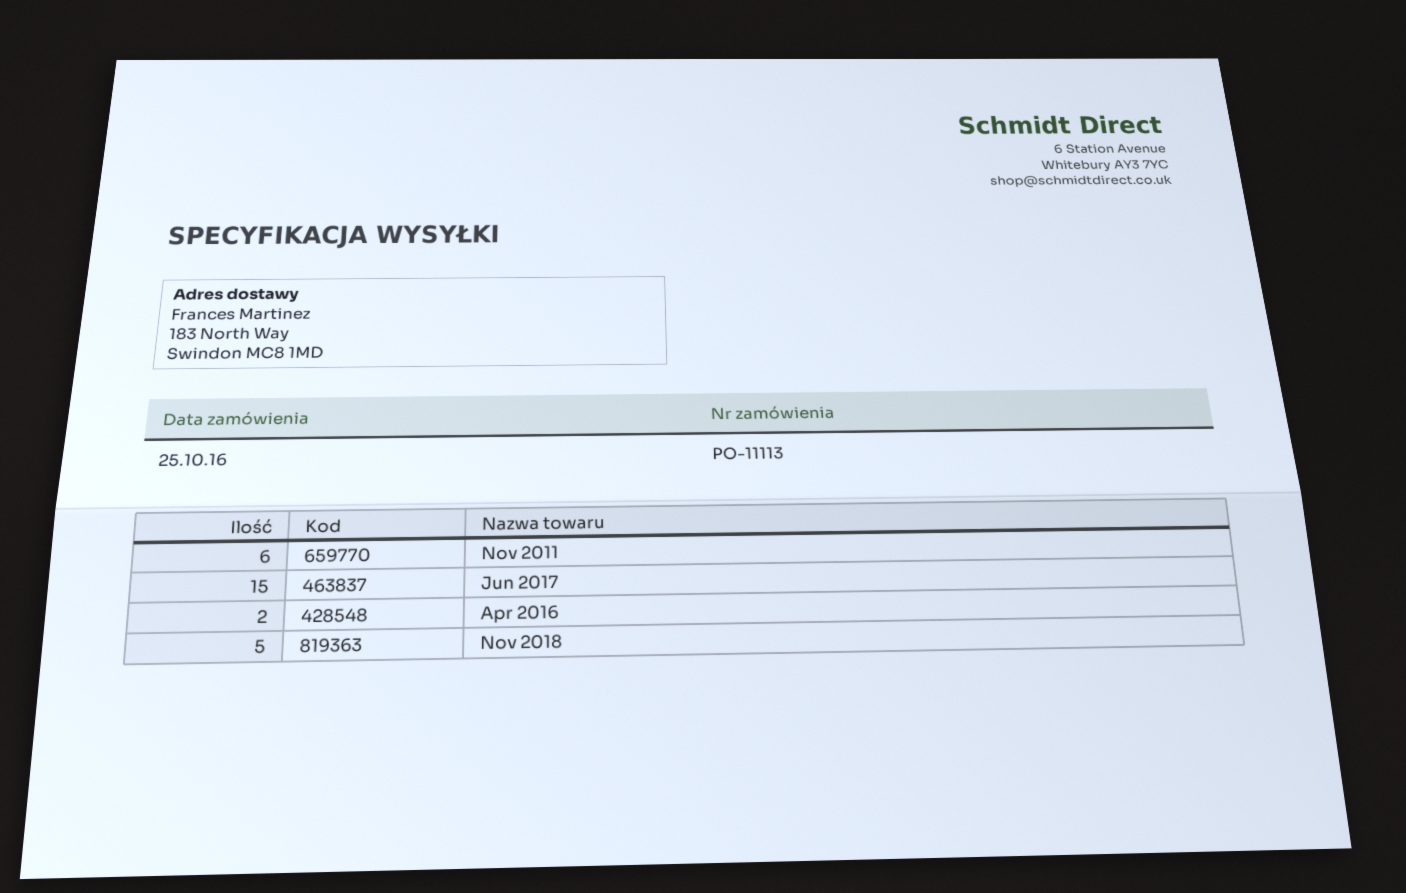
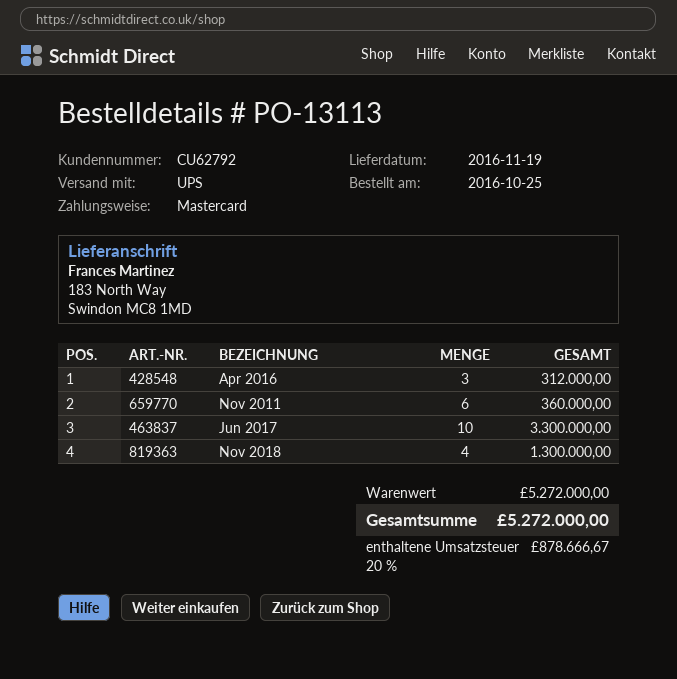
order number: PO-11113 -> PO-13113
Jun 2017: 15 -> 10
Apr 2016: 2 -> 3
Nov 2018: 5 -> 4

